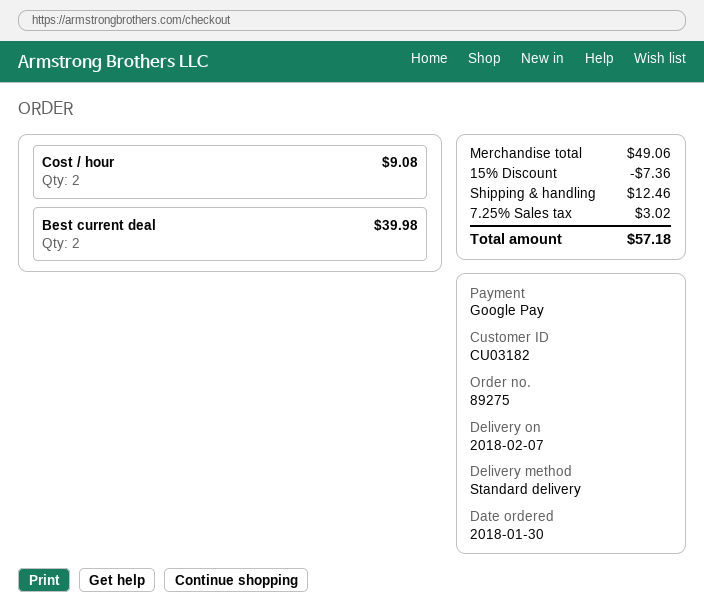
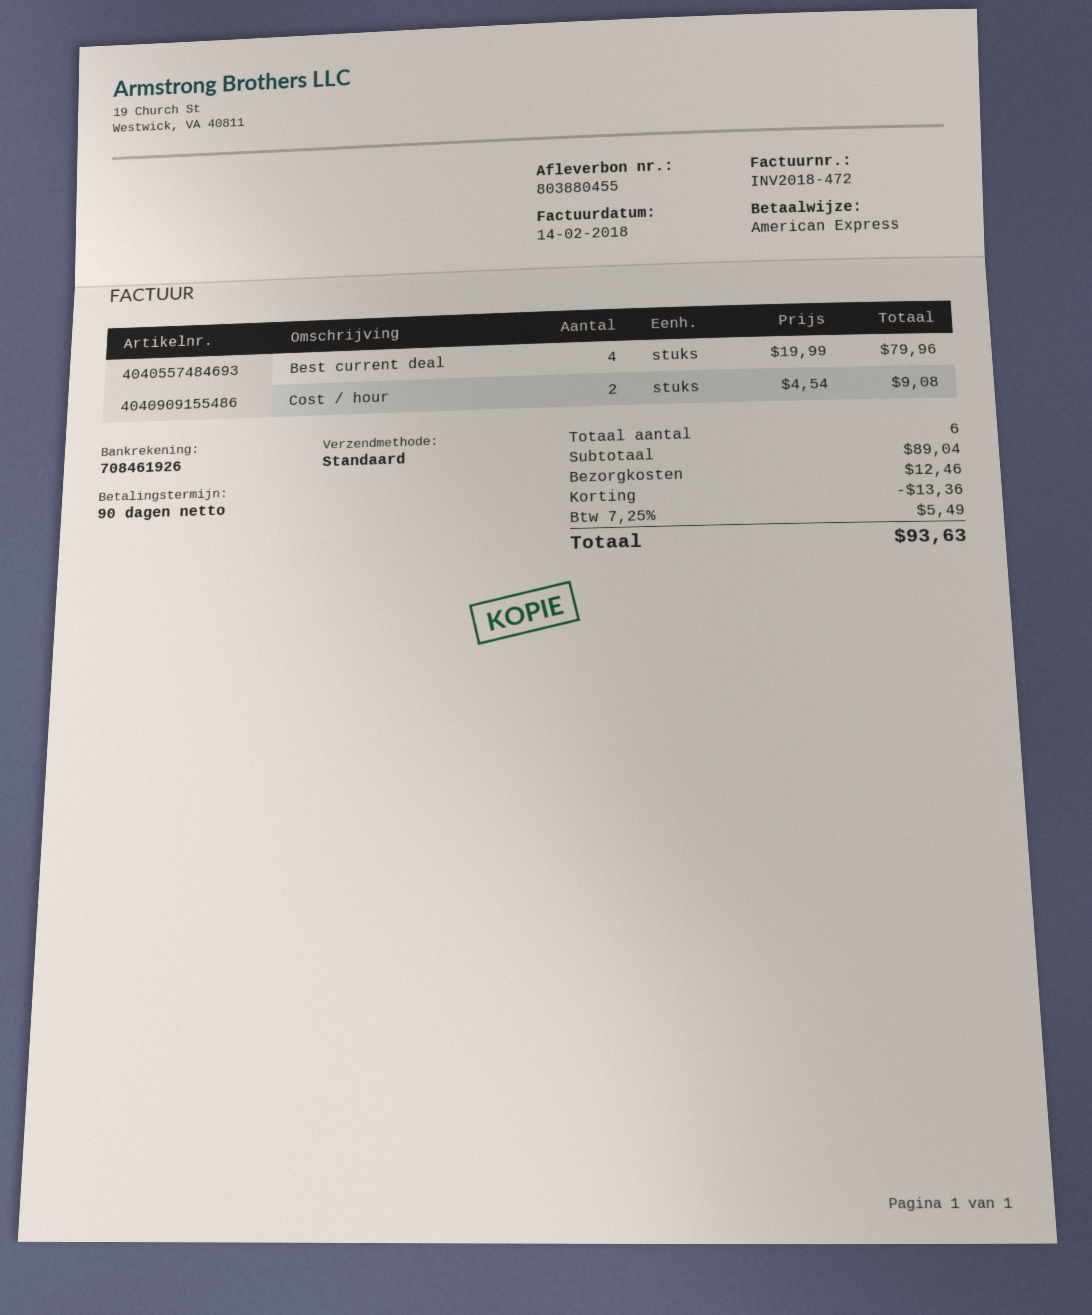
payment method: Google Pay -> American Express
Best current deal: 2 for 39.98 -> 4 for 79.96
subtotal: 49.06 -> 89.04
discount: 7.36 -> 13.36
tax: 7.25% = 3.02 -> 7.25% = 5.49
total: 57.18 -> 93.63

